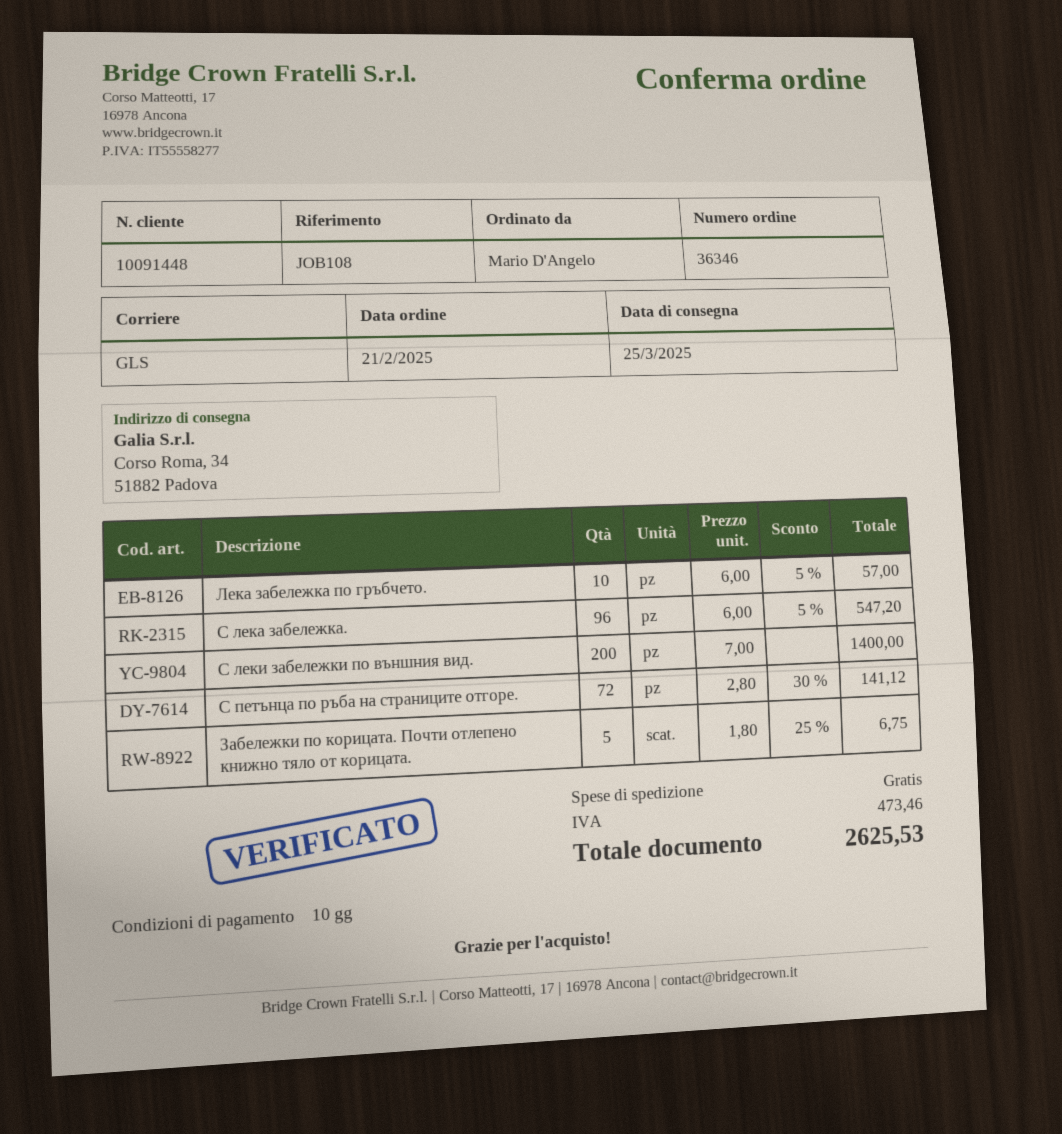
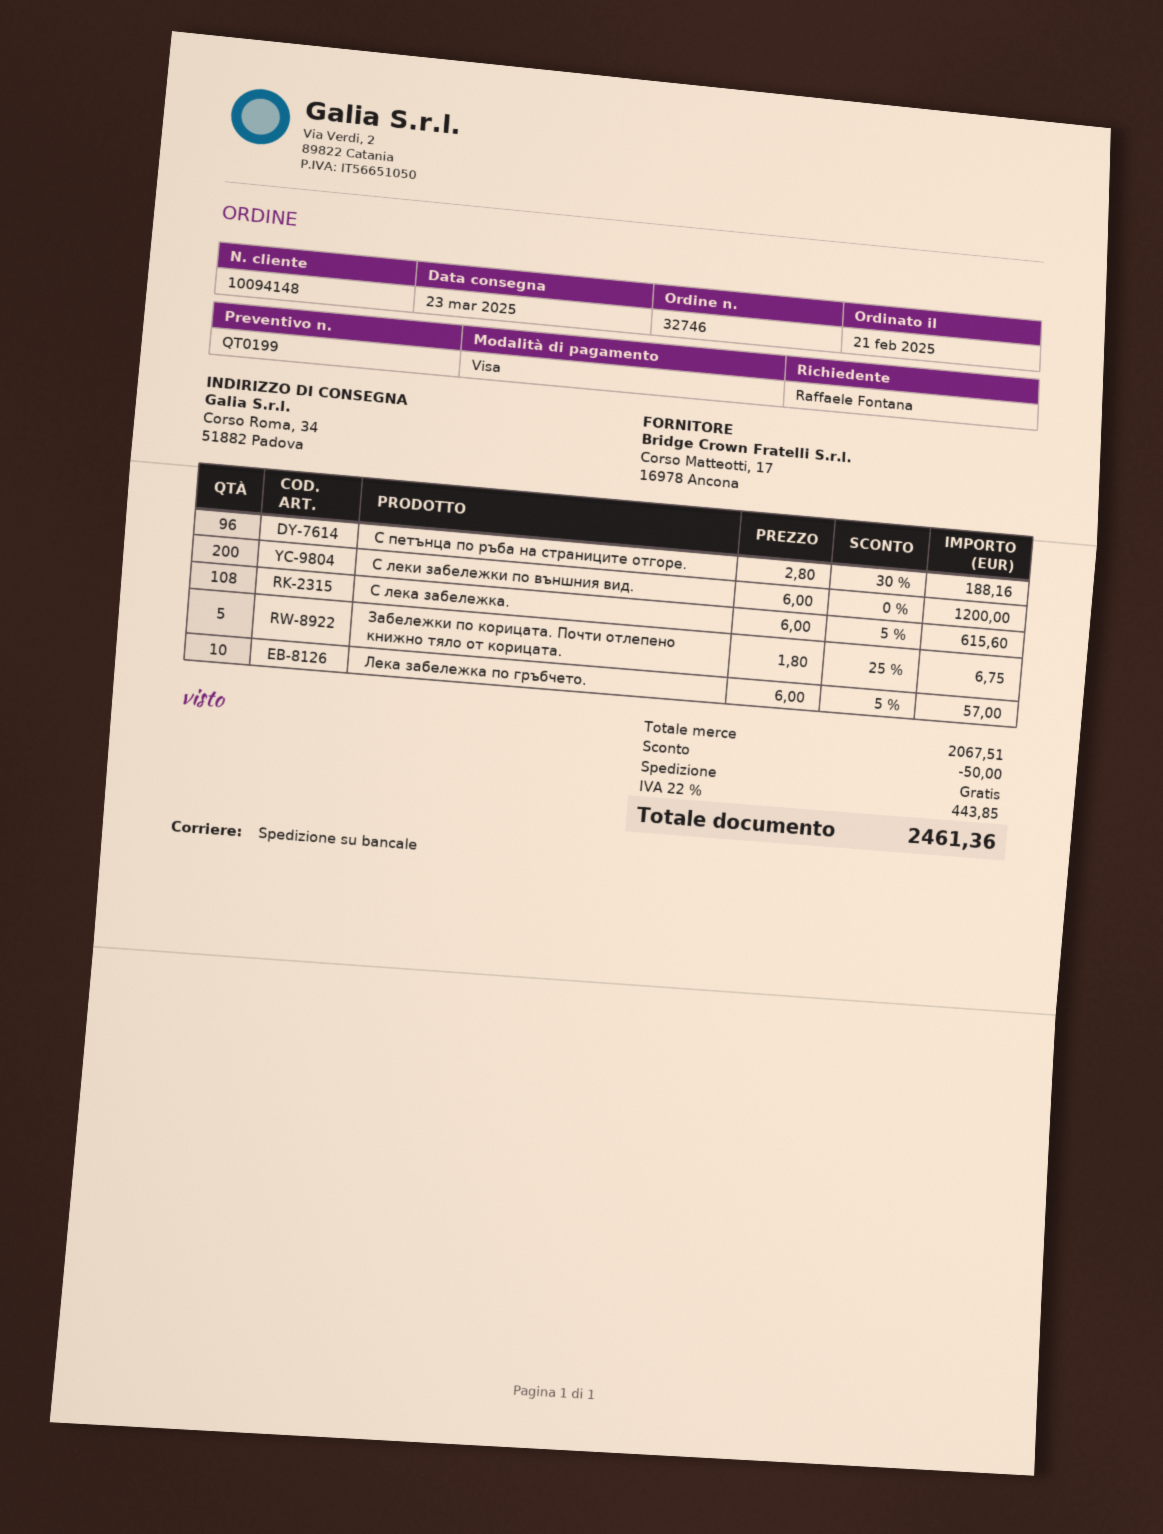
order number: 36346 -> 32746
delivery date: 2025-03-25 -> 2025-03-23
customer number: 10091448 -> 10094148
ordered by: Mario D'Angelo -> Raffaele Fontana
shipping method: GLS -> pallet freight
С лека забележка.: 96 x 6.00 - 5% = 547.20 -> 108 x 6.00 - 5% = 615.60
С леки забележки по външния вид.: 200 x 7.00 = 1400.00 -> 200 x 6.00 = 1200.00
С петънца по ръба на страниците отгоре.: 72 x 2.80 - 30% = 141.12 -> 96 x 2.80 - 30% = 188.16
discount: none -> 50.00
tax: 473.46 -> 443.85
total: 2625.53 -> 2461.36

